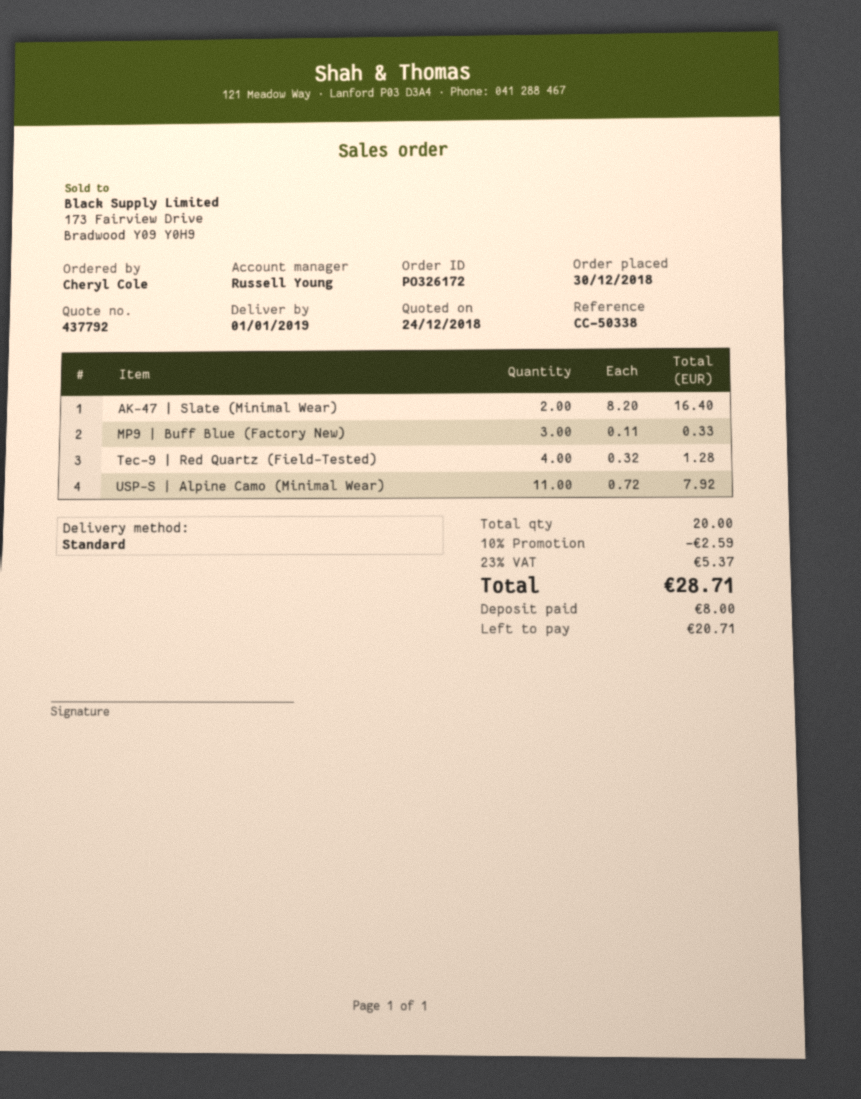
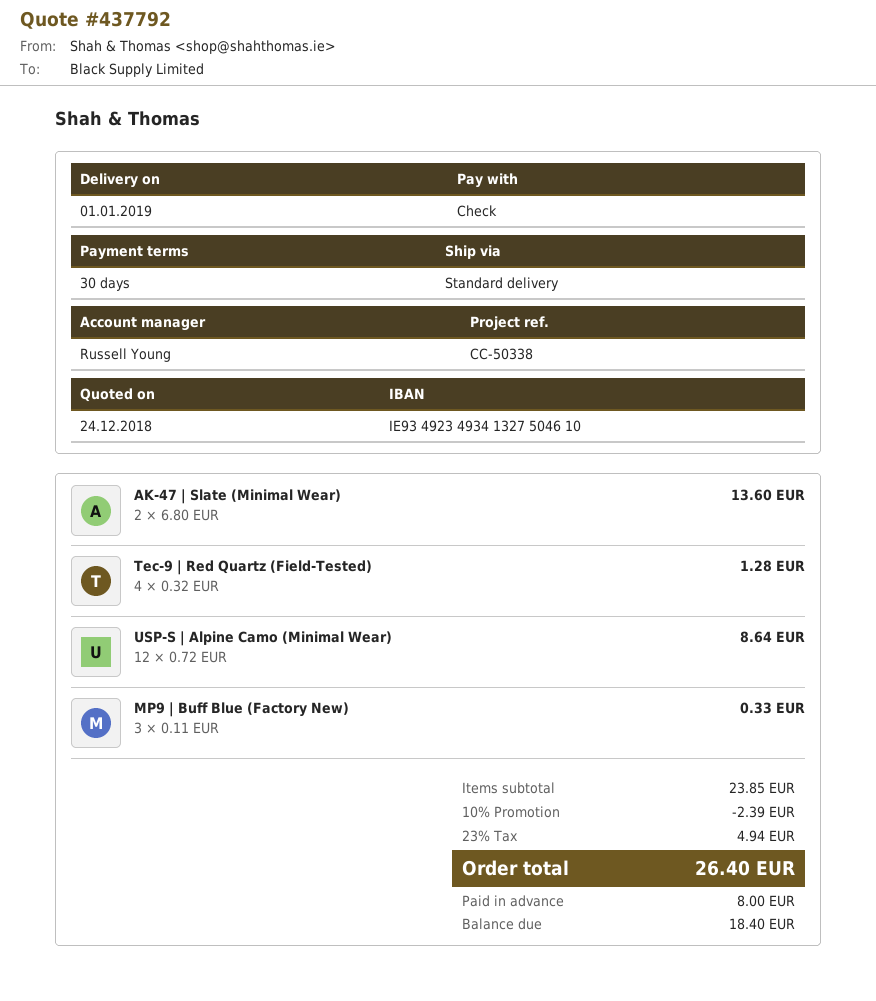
AK-47 | Slate (Minimal Wear): 2 x 8.20 = 16.40 -> 2 x 6.80 = 13.60
USP-S | Alpine Camo (Minimal Wear): 11 x 0.72 = 7.92 -> 12 x 0.72 = 8.64
discount: 10% = 2.59 -> 10% = 2.39
tax: 23% = 5.37 -> 23% = 4.94
total: 28.71 -> 26.40
balance: 20.71 -> 18.40

